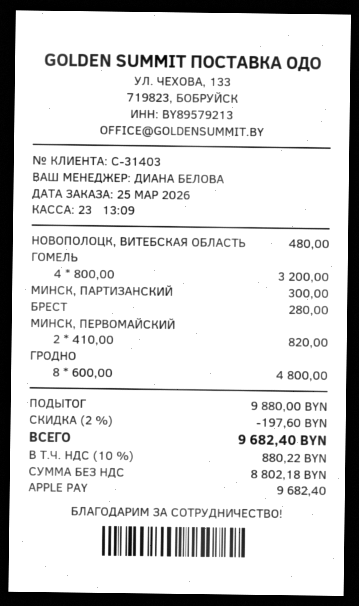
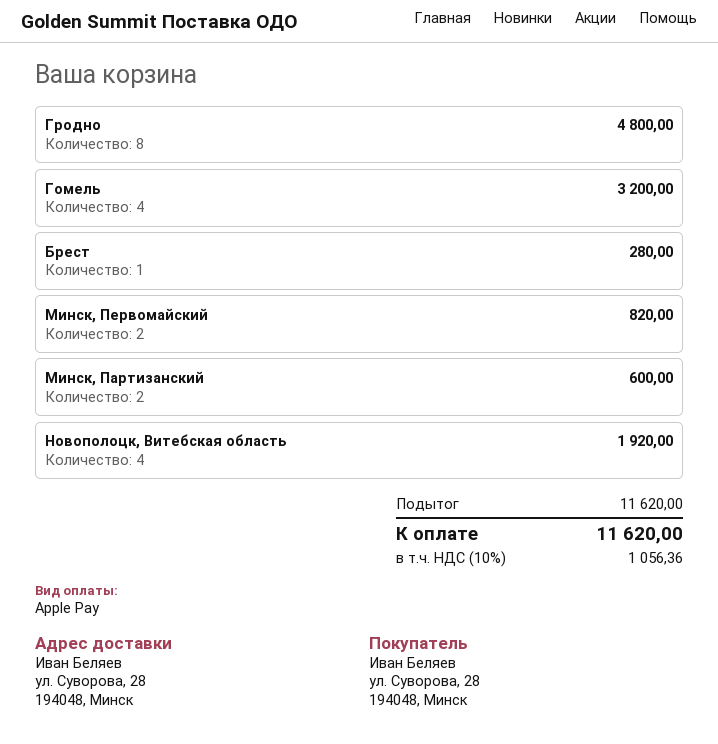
НОВОПОЛОЦК, ВИТЕБСКАЯ ОБЛАСТЬ: 1 for 480.00 -> 4 for 1920.00
МИНСК, ПАРТИЗАНСКИЙ: 1 for 300.00 -> 2 for 600.00
subtotal: 9880.00 -> 11620.00
discount: 2% = 197.60 -> none
tax: 10% = 880.22 -> 10% = 1056.36
total: 9682.40 -> 11620.00

